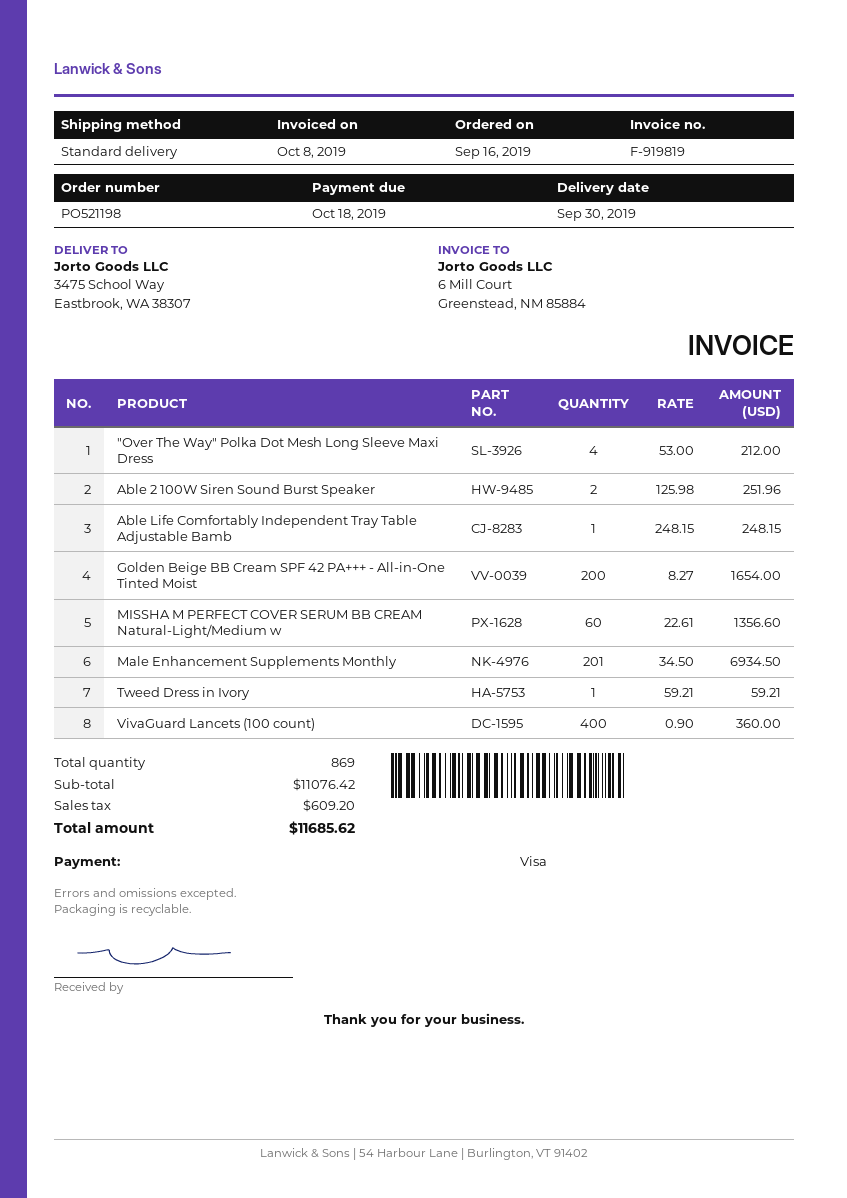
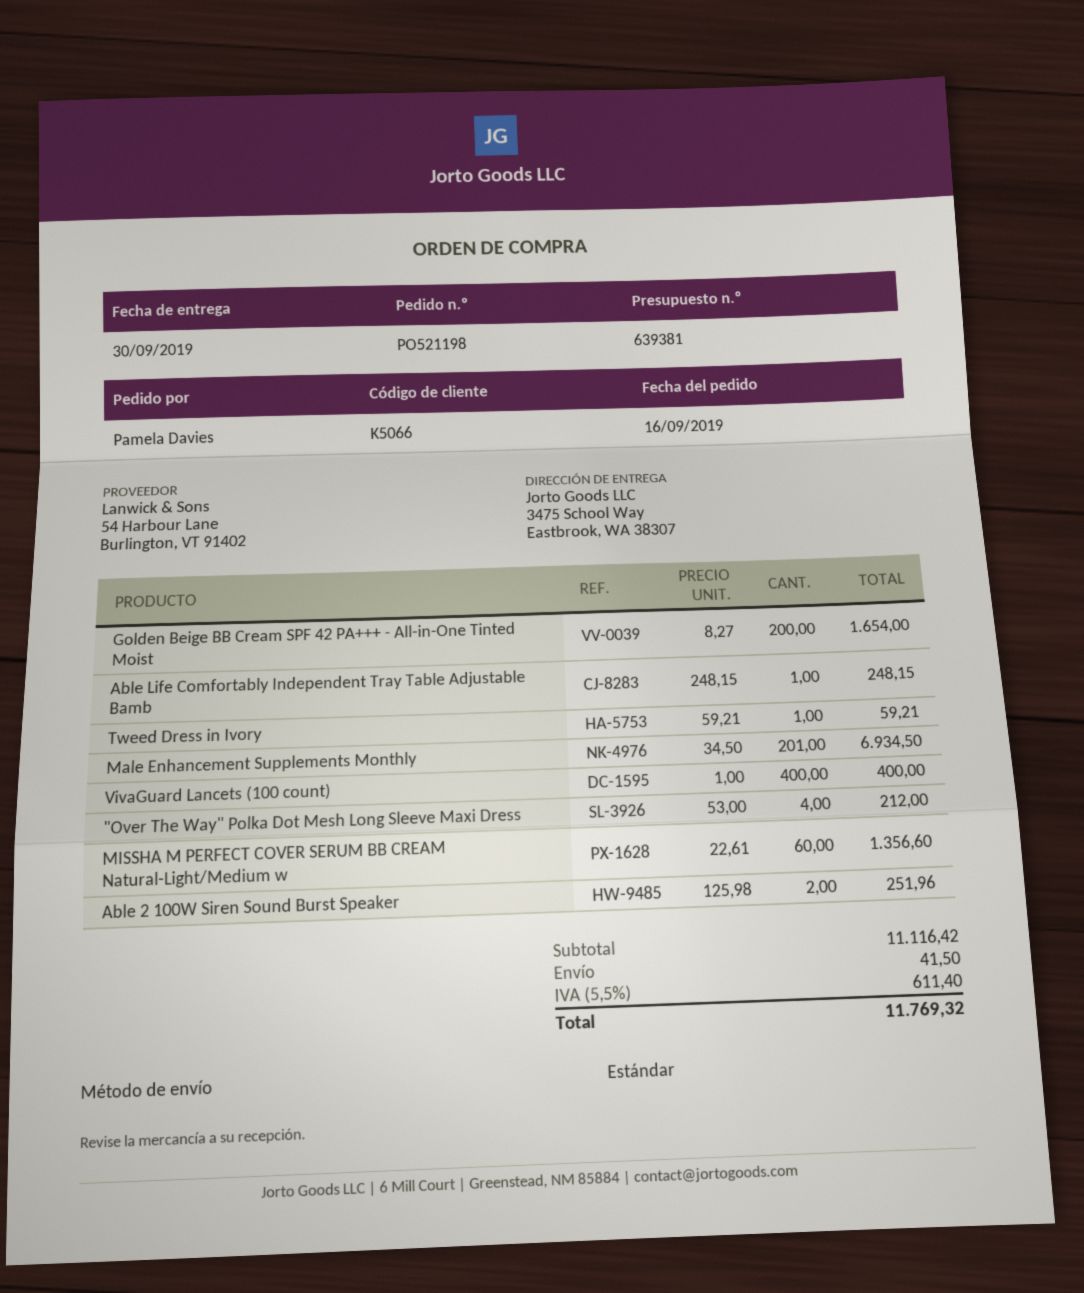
VivaGuard Lancets (100 count): 400 x 0.90 = 360.00 -> 400 x 1.00 = 400.00
subtotal: 11076.42 -> 11116.42
shipping: none -> 41.50
tax: 609.20 -> 611.40
total: 11685.62 -> 11769.32

